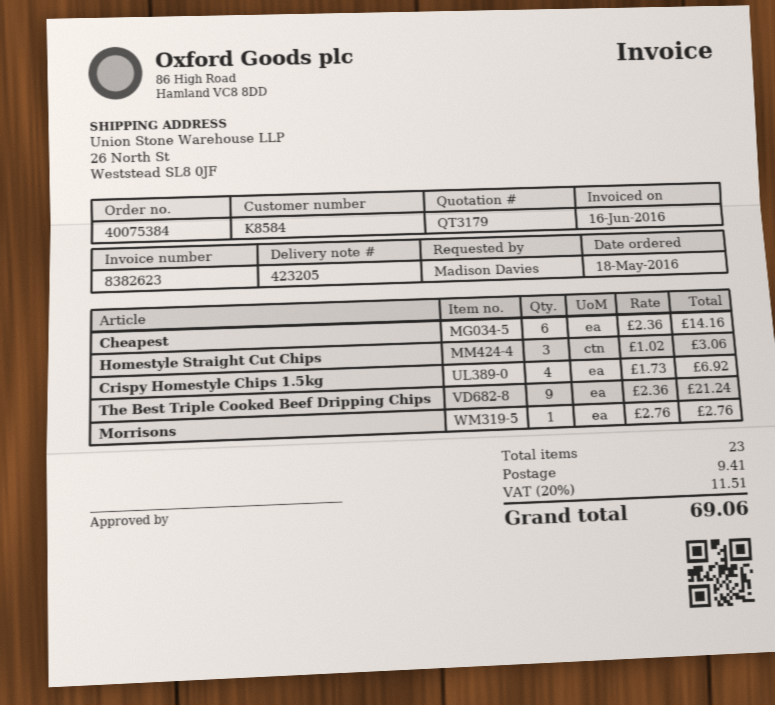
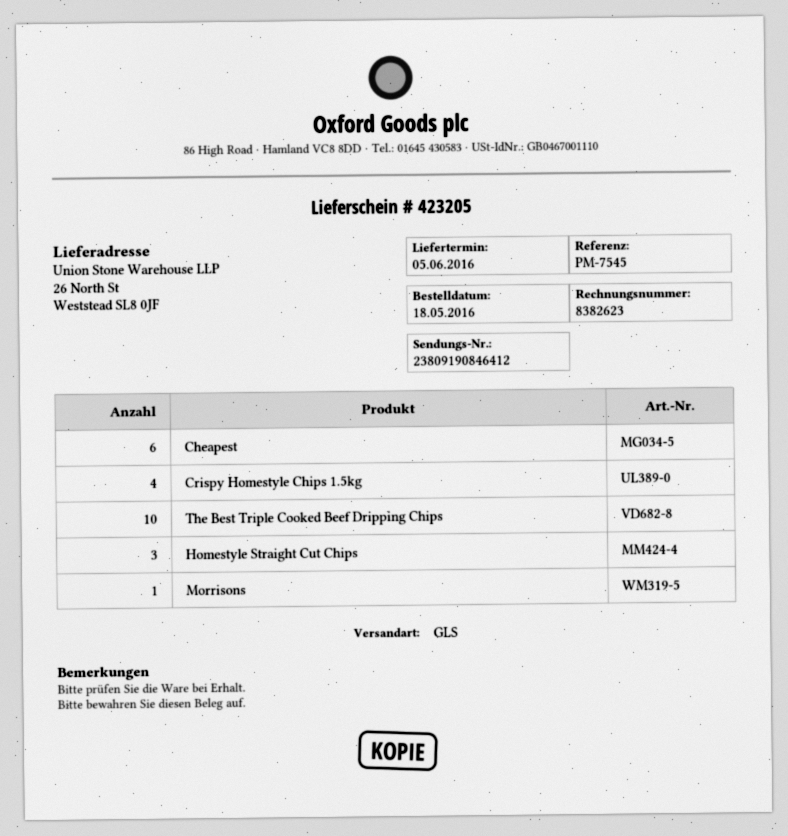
The Best Triple Cooked Beef Dripping Chips: 9 -> 10

